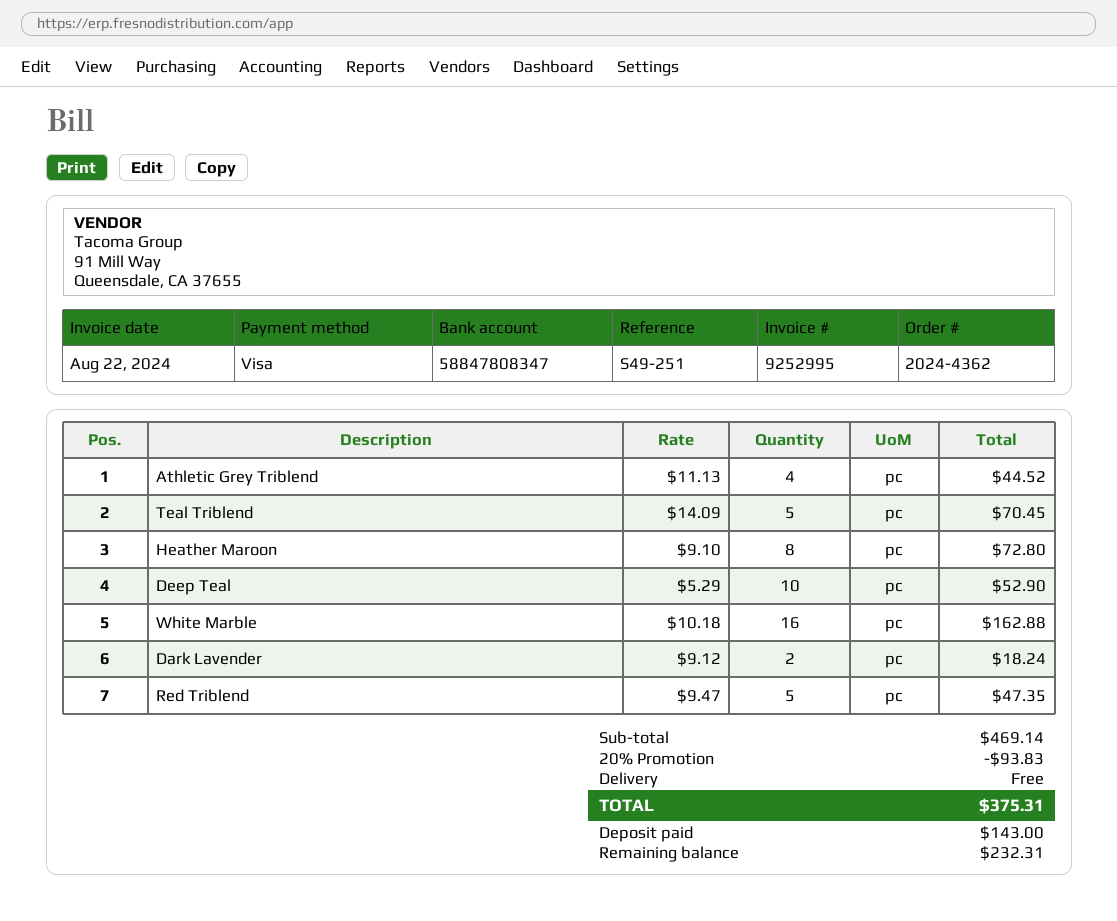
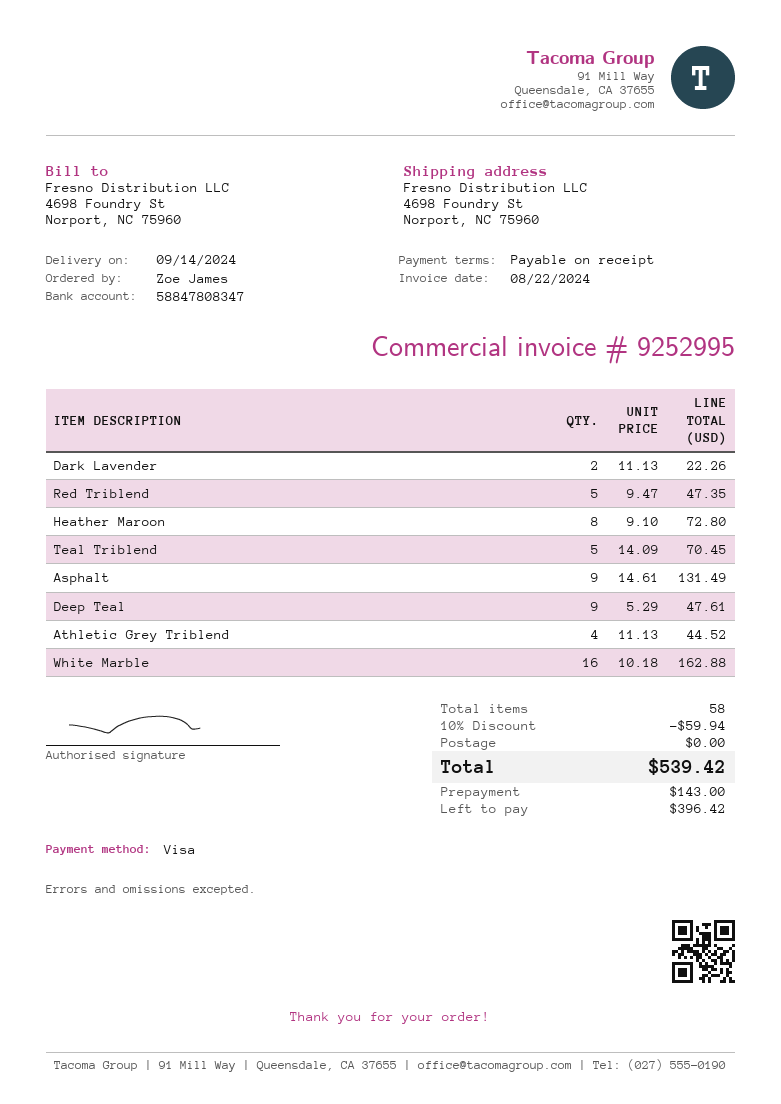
Deep Teal: 10 x 5.29 = 52.90 -> 9 x 5.29 = 47.61
Dark Lavender: 2 x 9.12 = 18.24 -> 2 x 11.13 = 22.26
Asphalt: none -> 9 x 14.61 = 131.49
discount: 20% = 93.83 -> 10% = 59.94
total: 375.31 -> 539.42
balance: 232.31 -> 396.42

